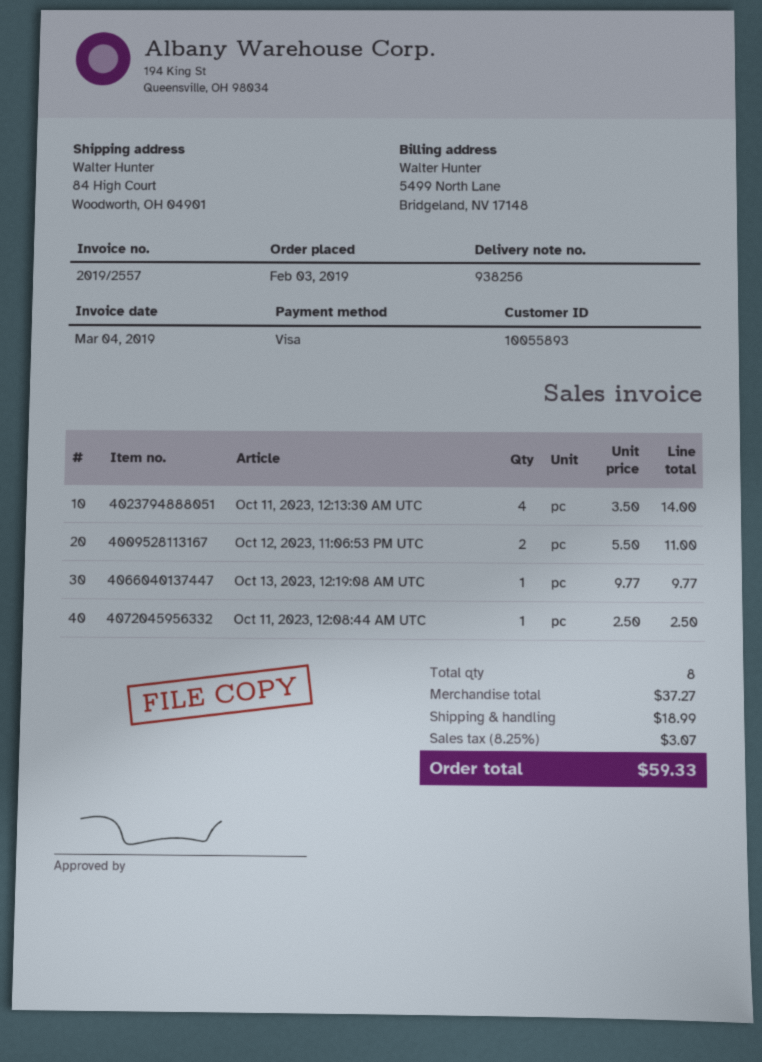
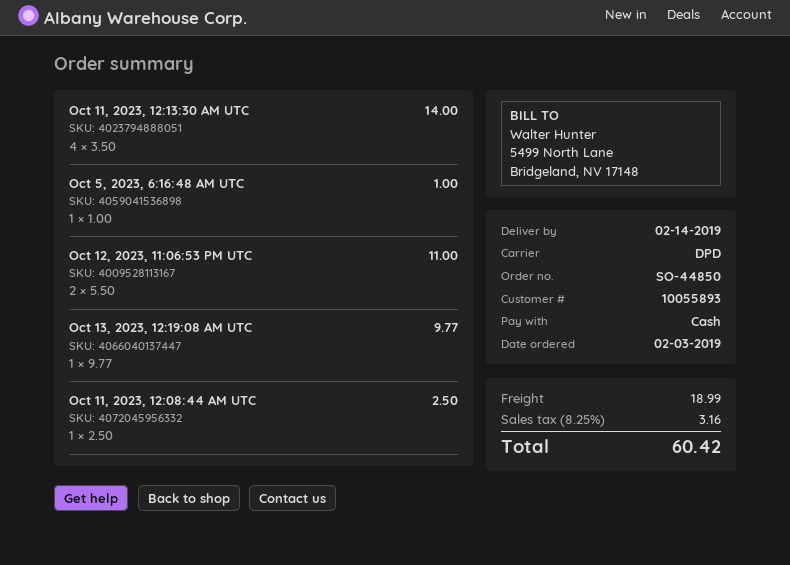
payment method: Visa -> cash
Oct 5, 2023, 6:16:48 AM UTC: none -> 1 x 1.00 = 1.00
tax: 8.25% = 3.07 -> 8.25% = 3.16
total: 59.33 -> 60.42

